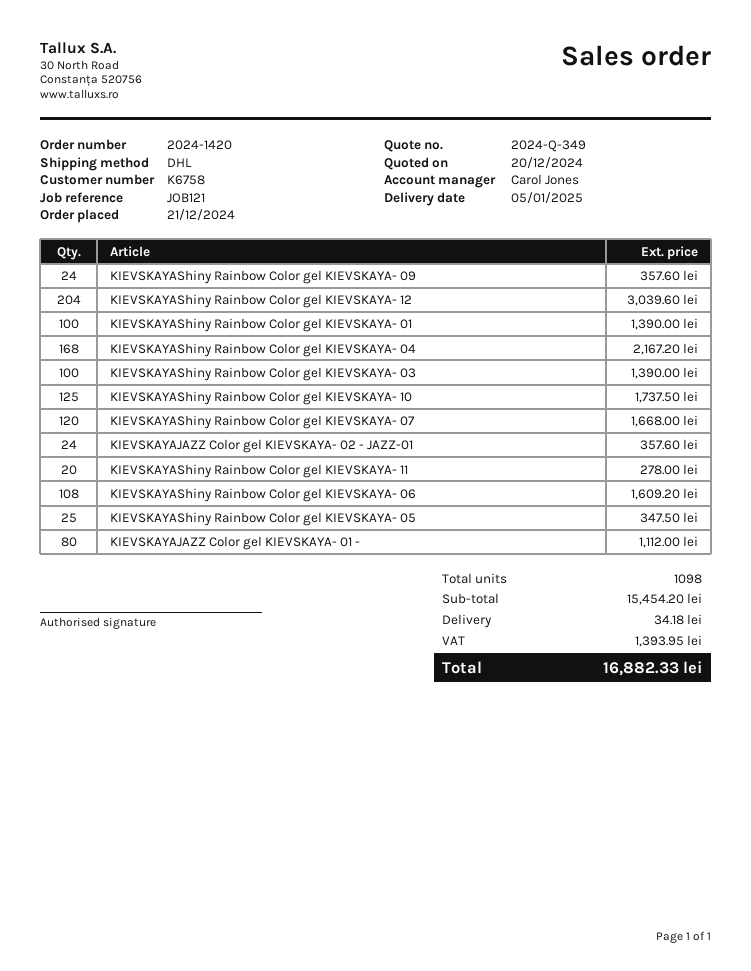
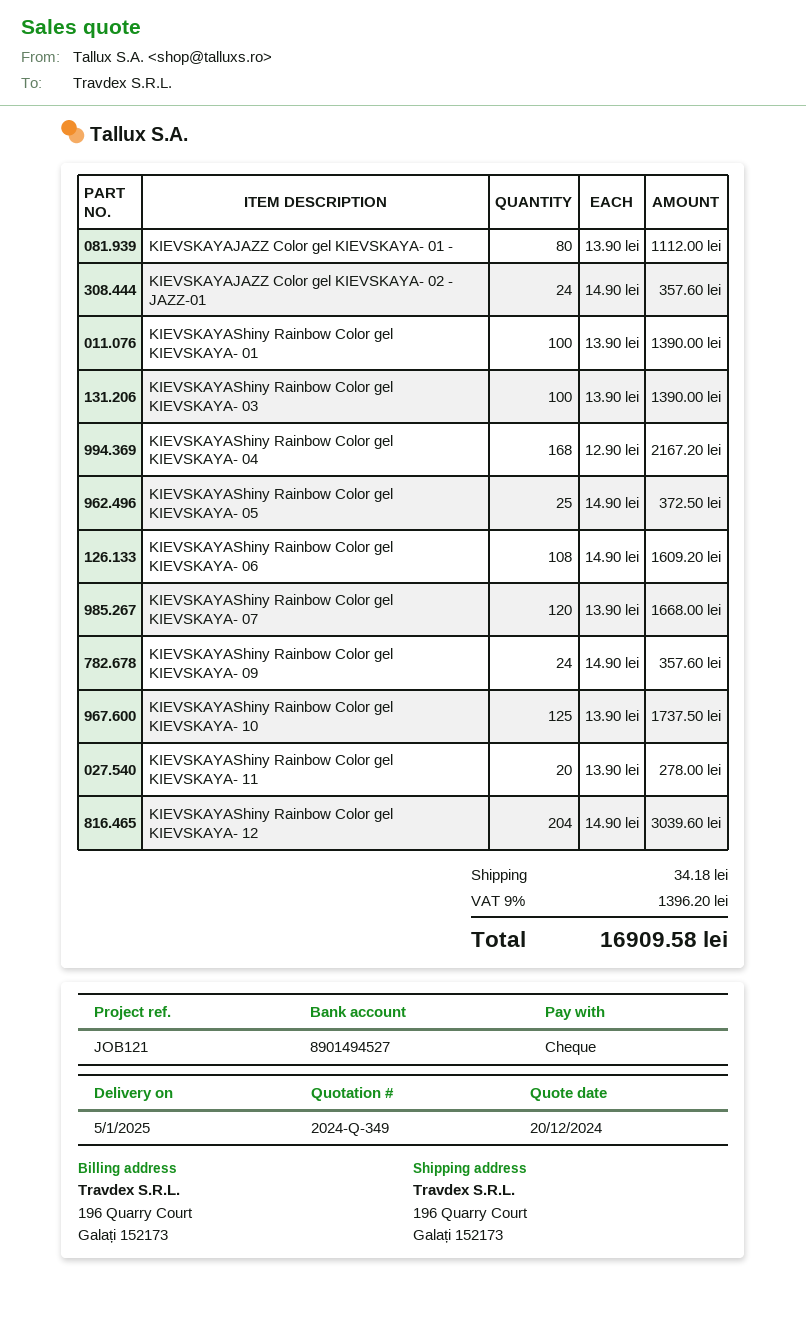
KIEVSKAYAShiny Rainbow Color gel KIEVSKAYA- 05: 25 for 347.50 -> 25 for 372.50
tax: 1393.95 -> 1396.20
total: 16882.33 -> 16909.58

